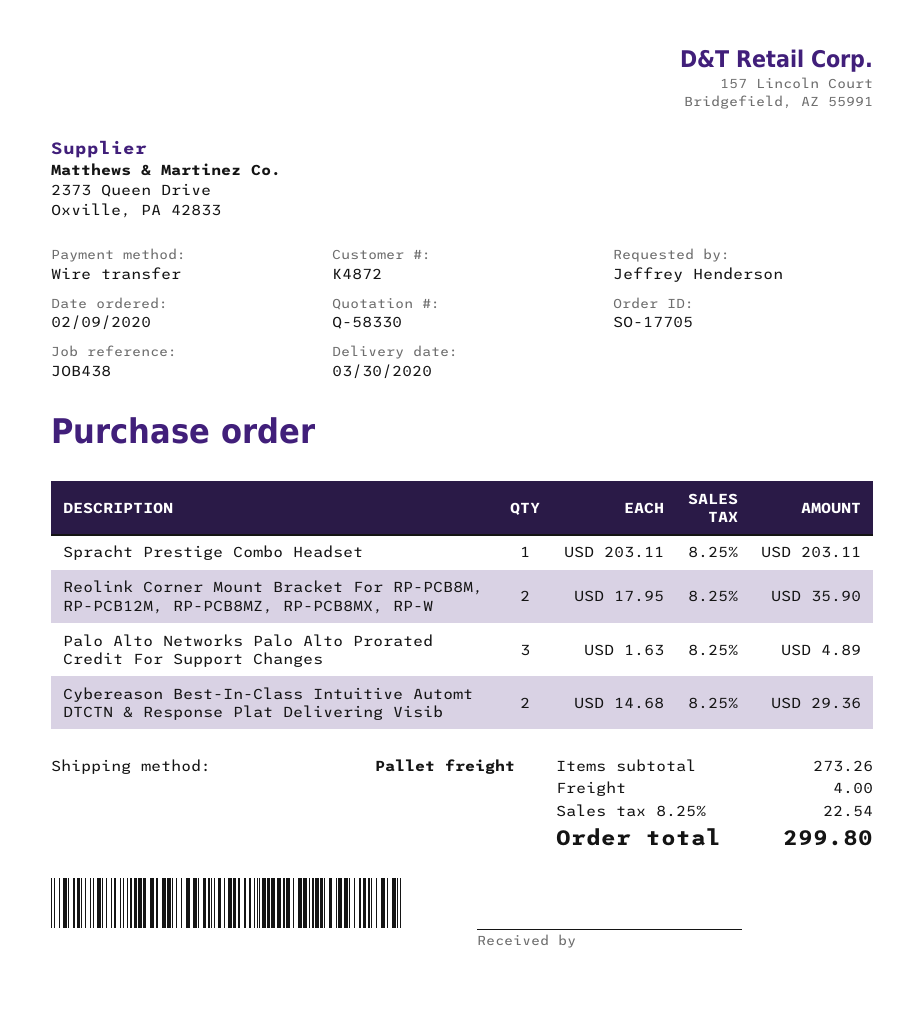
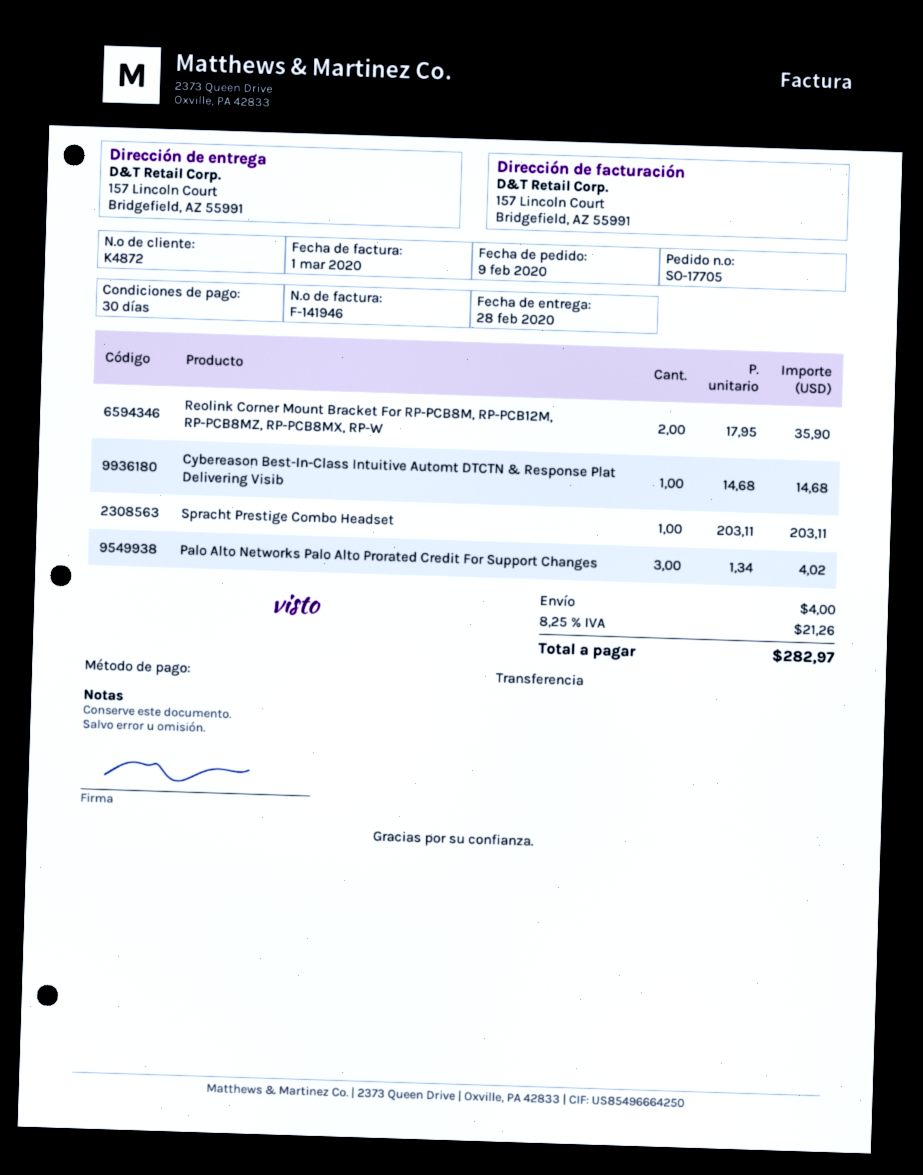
delivery date: 2020-03-30 -> 2020-02-28
Palo Alto Networks Palo Alto Prorated Credit For Support Changes: 3 x 1.63 = 4.89 -> 3 x 1.34 = 4.02
Cybereason Best-In-Class Intuitive Automt DTCTN & Response Plat Delivering Visib: 2 x 14.68 = 29.36 -> 1 x 14.68 = 14.68
tax: 8.25% = 22.54 -> 8.25% = 21.26
total: 299.80 -> 282.97

